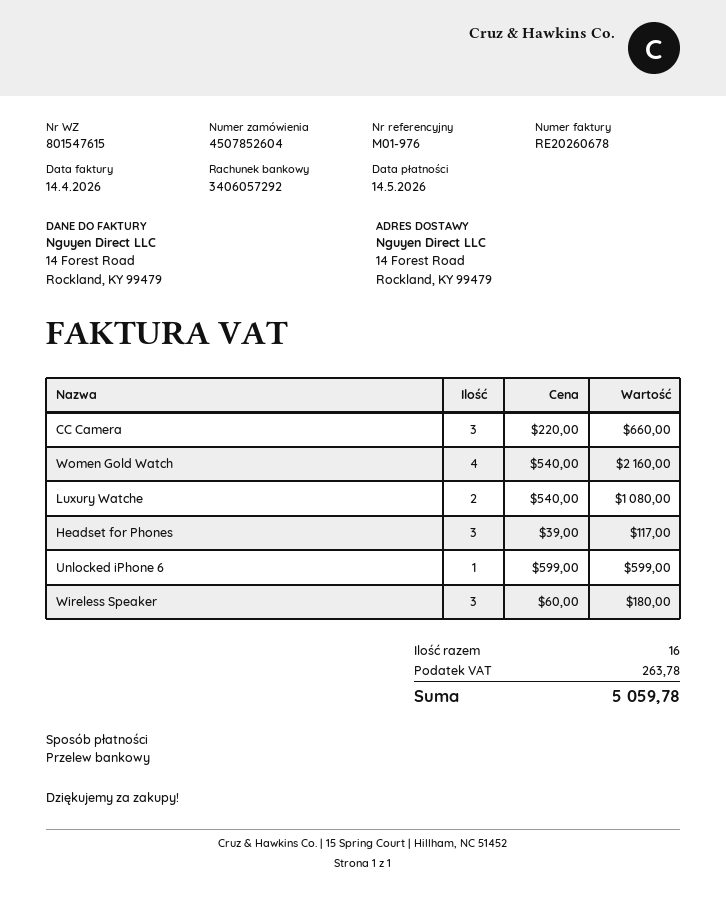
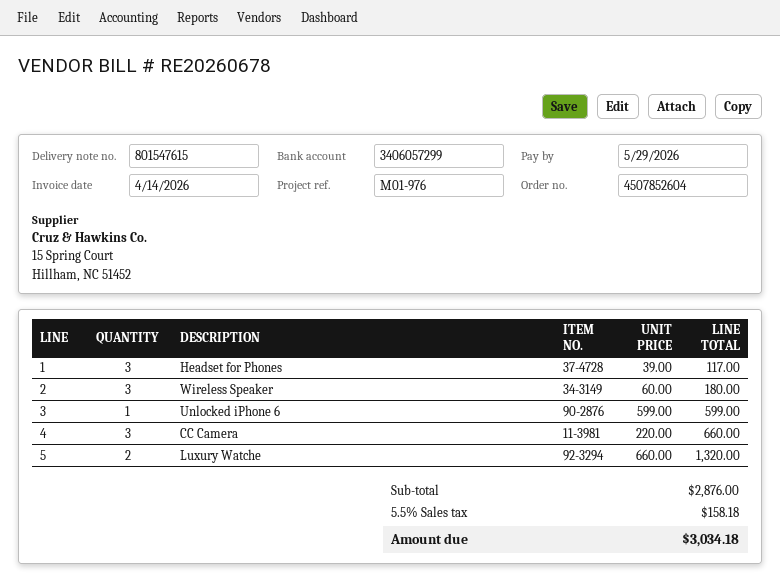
due date: 2026-05-14 -> 2026-05-29
bank account: 3406057292 -> 3406057299
Women Gold Watch: 4 x 540.00 = 2160.00 -> none
Luxury Watche: 2 x 540.00 = 1080.00 -> 2 x 660.00 = 1320.00
tax: 263.78 -> 158.18
total: 5059.78 -> 3034.18

